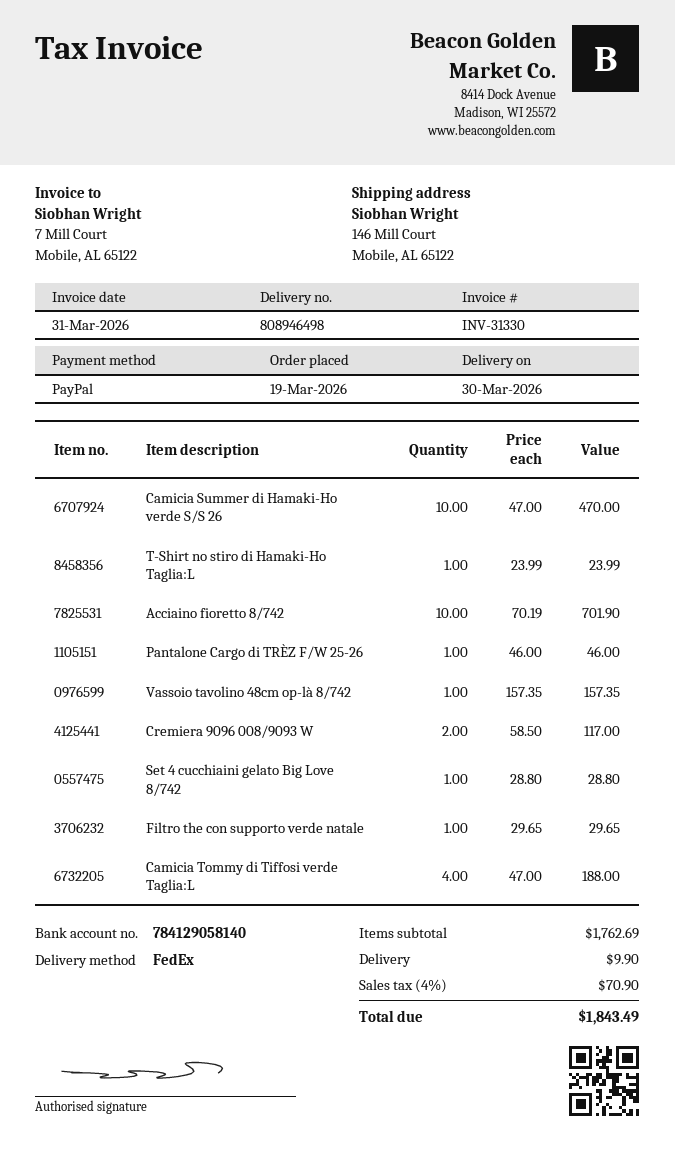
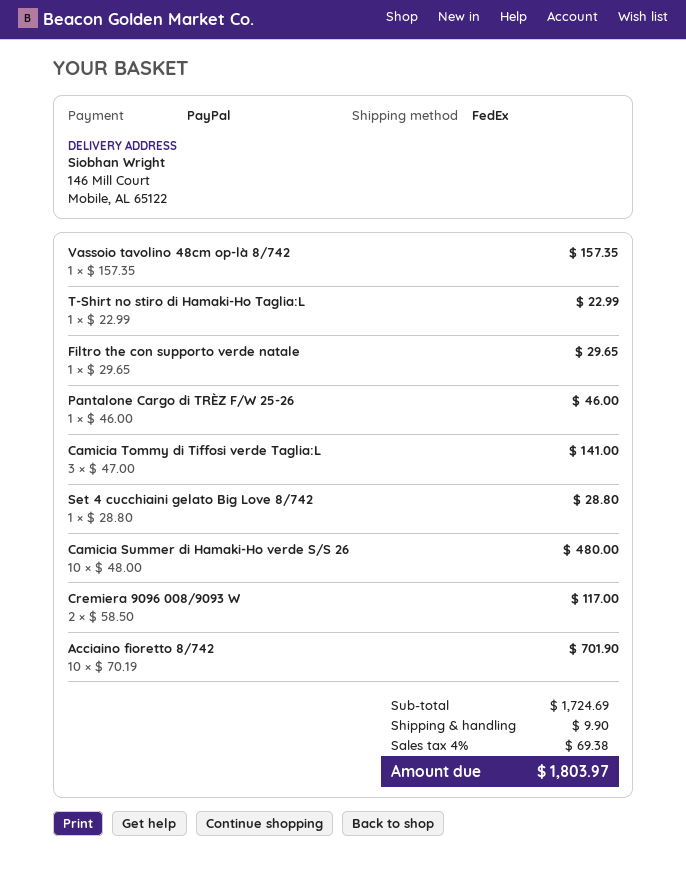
Camicia Summer di Hamaki-Ho verde S/S 26: 10 x 47.00 = 470.00 -> 10 x 48.00 = 480.00
T-Shirt no stiro di Hamaki-Ho Taglia:L: 1 x 23.99 = 23.99 -> 1 x 22.99 = 22.99
Camicia Tommy di Tiffosi verde Taglia:L: 4 x 47.00 = 188.00 -> 3 x 47.00 = 141.00
subtotal: 1762.69 -> 1724.69
tax: 4% = 70.90 -> 4% = 69.38
total: 1843.49 -> 1803.97

